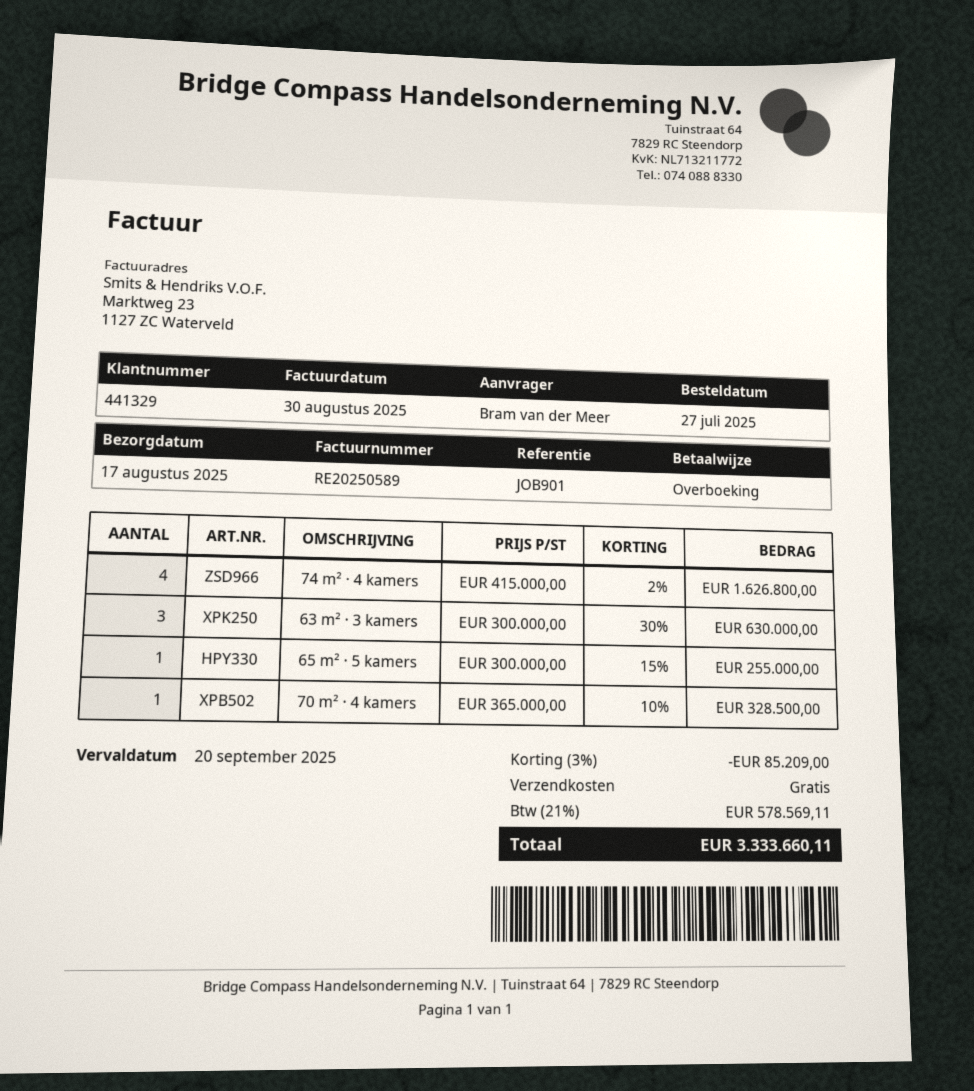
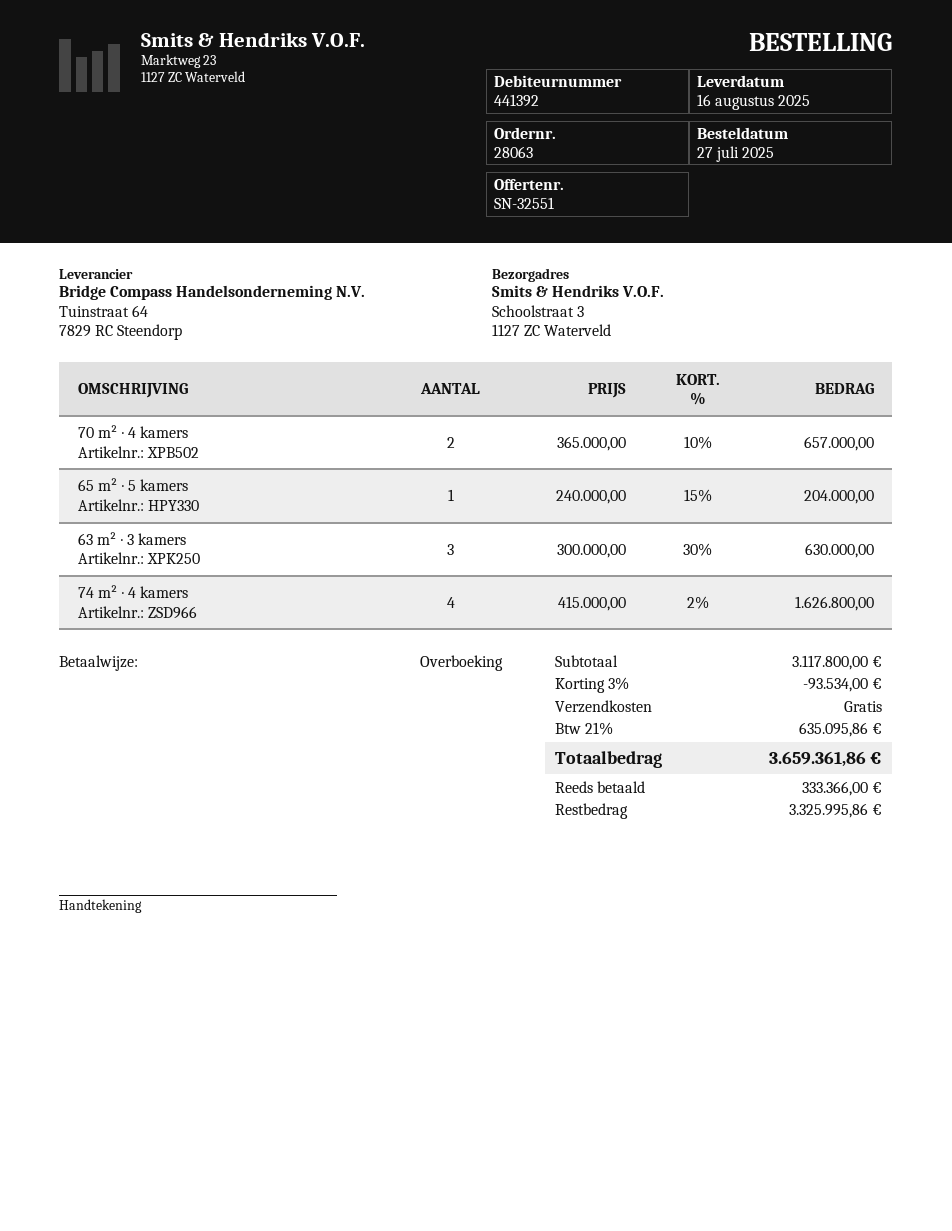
delivery date: 2025-08-17 -> 2025-08-16
customer number: 441329 -> 441392
65 m² · 5 kamers: 1 x 300000.00 - 15% = 255000.00 -> 1 x 240000.00 - 15% = 204000.00
70 m² · 4 kamers: 1 x 365000.00 - 10% = 328500.00 -> 2 x 365000.00 - 10% = 657000.00
discount: 3% = 85209.00 -> 3% = 93534.00
tax: 21% = 578569.11 -> 21% = 635095.86
total: 3333660.11 -> 3659361.86

